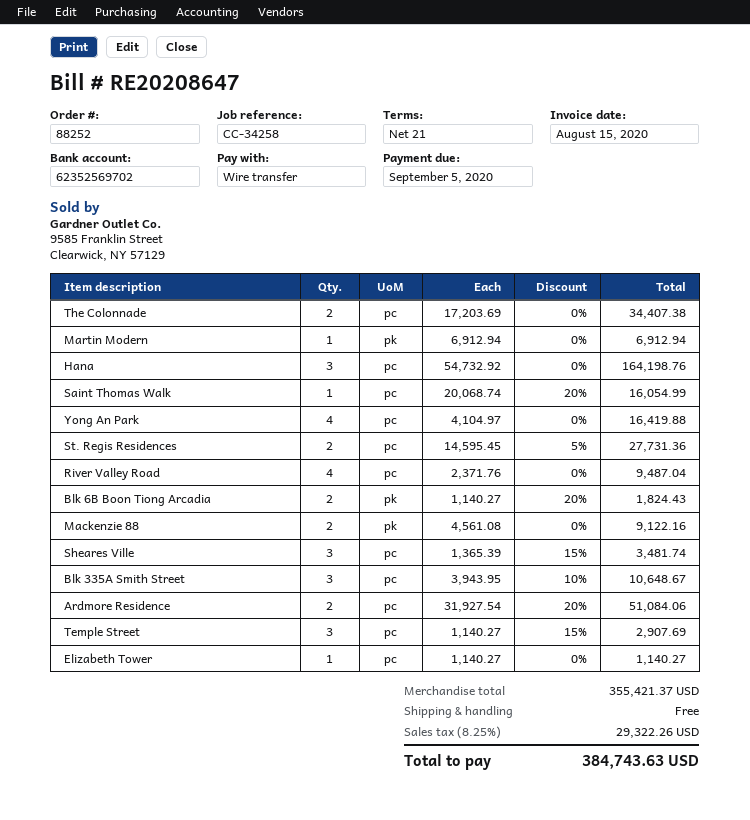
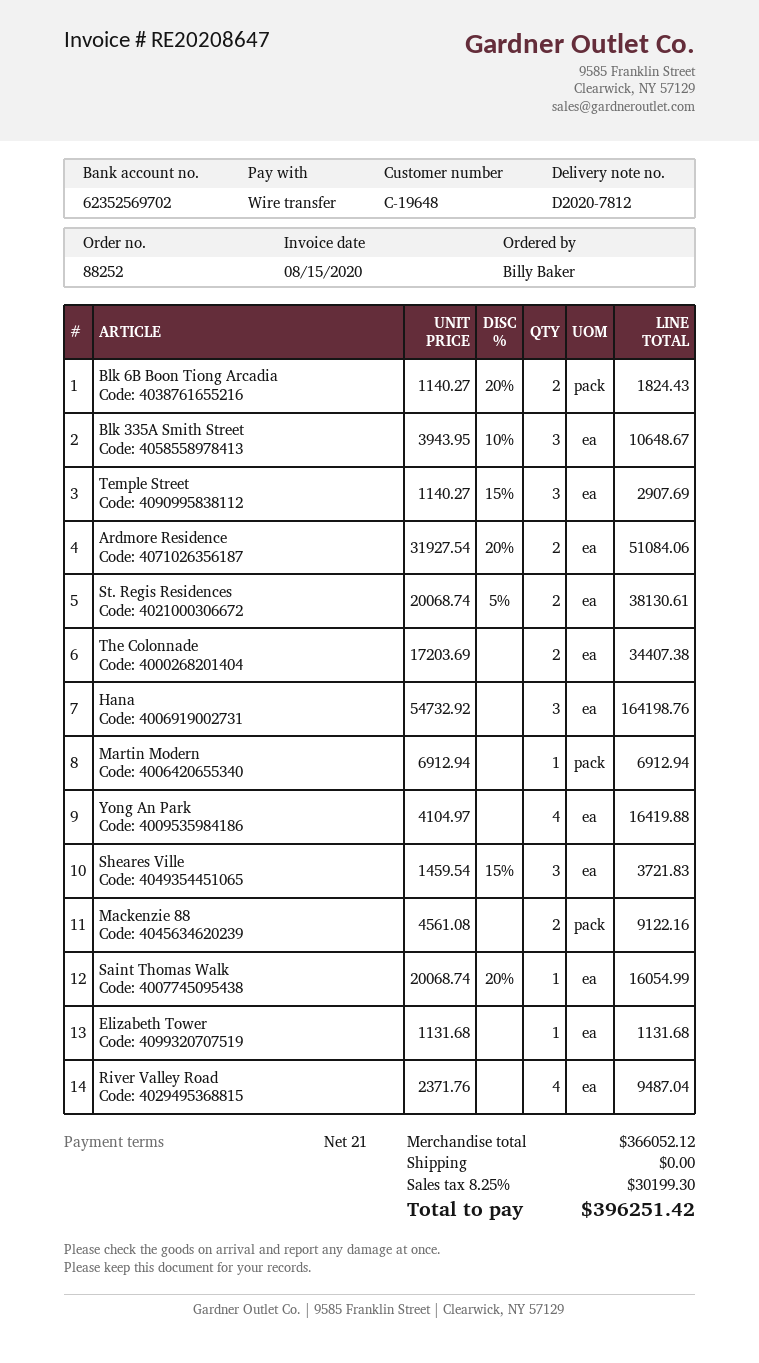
St. Regis Residences: 2 x 14595.45 - 5% = 27731.36 -> 2 x 20068.74 - 5% = 38130.61
Sheares Ville: 3 x 1365.39 - 15% = 3481.74 -> 3 x 1459.54 - 15% = 3721.83
Elizabeth Tower: 1 x 1140.27 = 1140.27 -> 1 x 1131.68 = 1131.68
subtotal: 355421.37 -> 366052.12
tax: 8.25% = 29322.26 -> 8.25% = 30199.30
total: 384743.63 -> 396251.42

